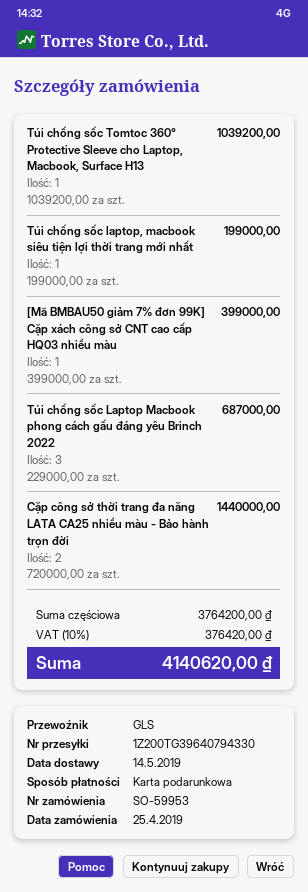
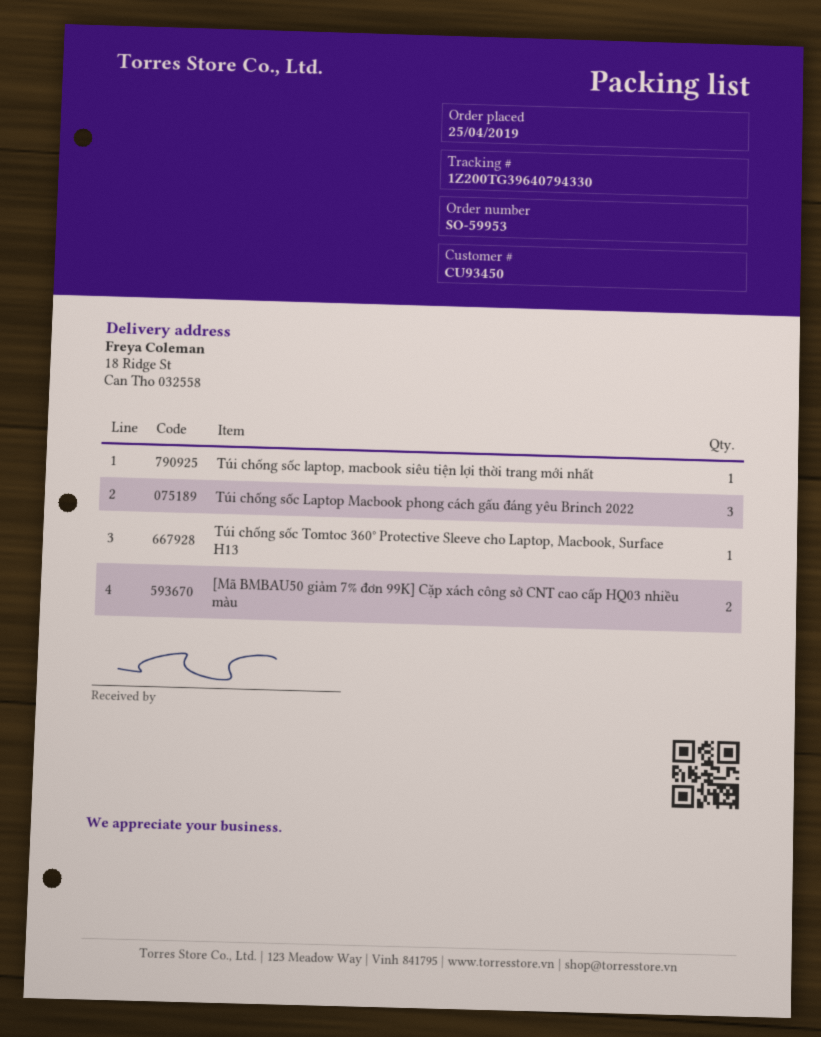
[Mã BMBAU50 giảm 7% đơn 99K] Cặp xách công sở CNT cao cấp HQ03 nhiều màu: 1 -> 2
Cặp công sở thời trang đa năng LATA CA25 nhiều màu - Bảo hành trọn đời: 2 -> none

